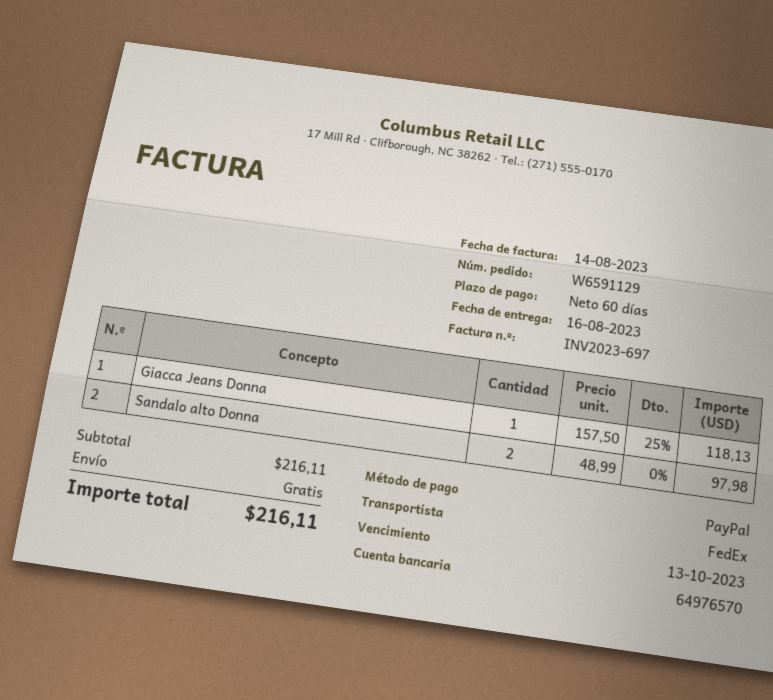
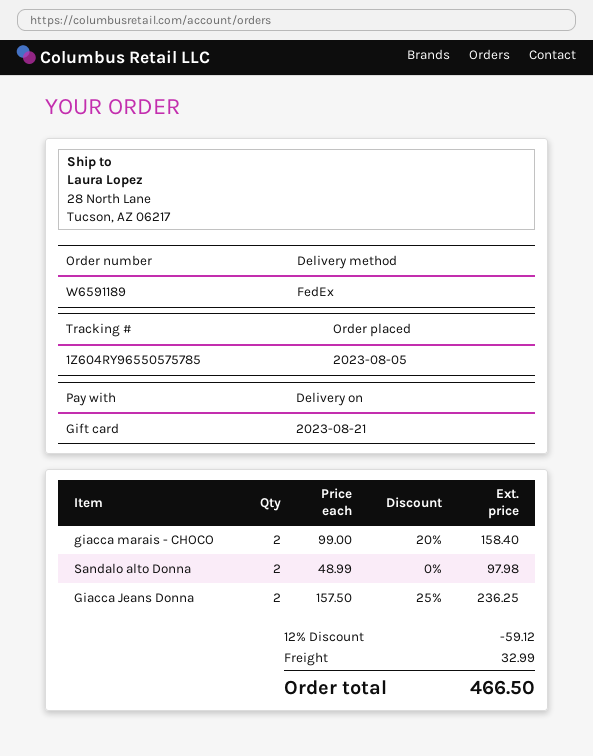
order number: W6591129 -> W6591189
delivery date: 2023-08-16 -> 2023-08-21
payment method: PayPal -> gift card
Giacca Jeans Donna: 1 x 157.50 - 25% = 118.13 -> 2 x 157.50 - 25% = 236.25
giacca marais - CHOCO: none -> 2 x 99.00 - 20% = 158.40
discount: none -> 12% = 59.12
shipping: 0.00 -> 32.99
total: 216.11 -> 466.50

